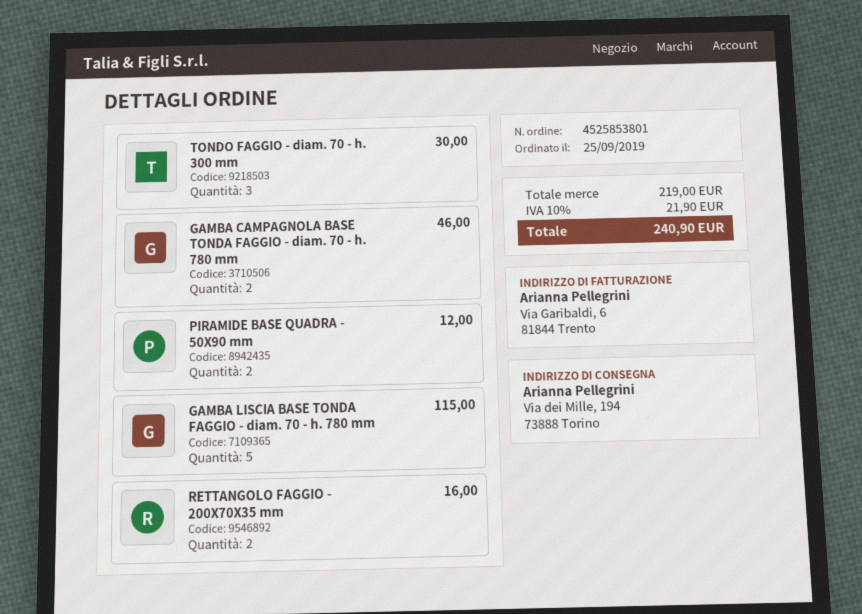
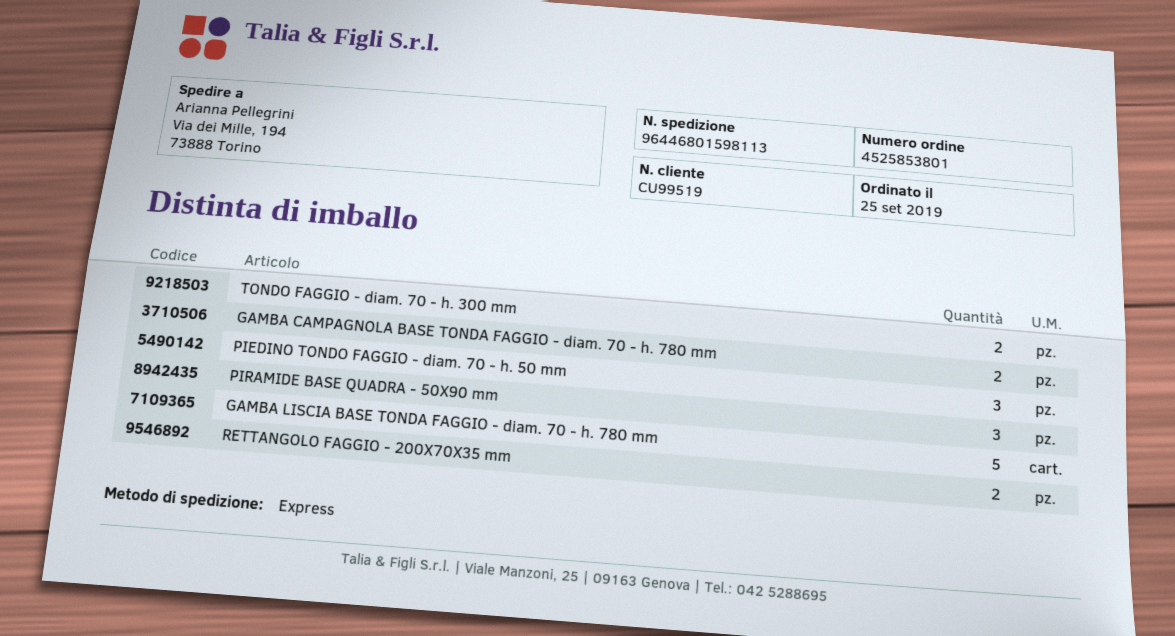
TONDO FAGGIO - diam. 70 - h. 300 mm: 3 -> 2
PIRAMIDE BASE QUADRA - 50X90 mm: 2 -> 3
PIEDINO TONDO FAGGIO - diam. 70 - h. 50 mm: none -> 3

